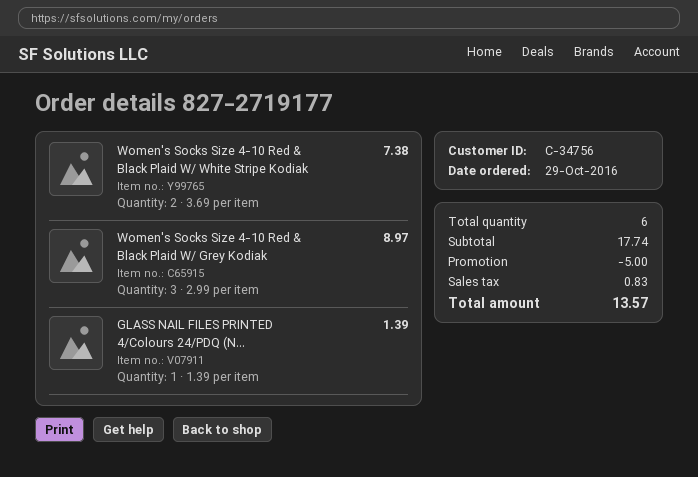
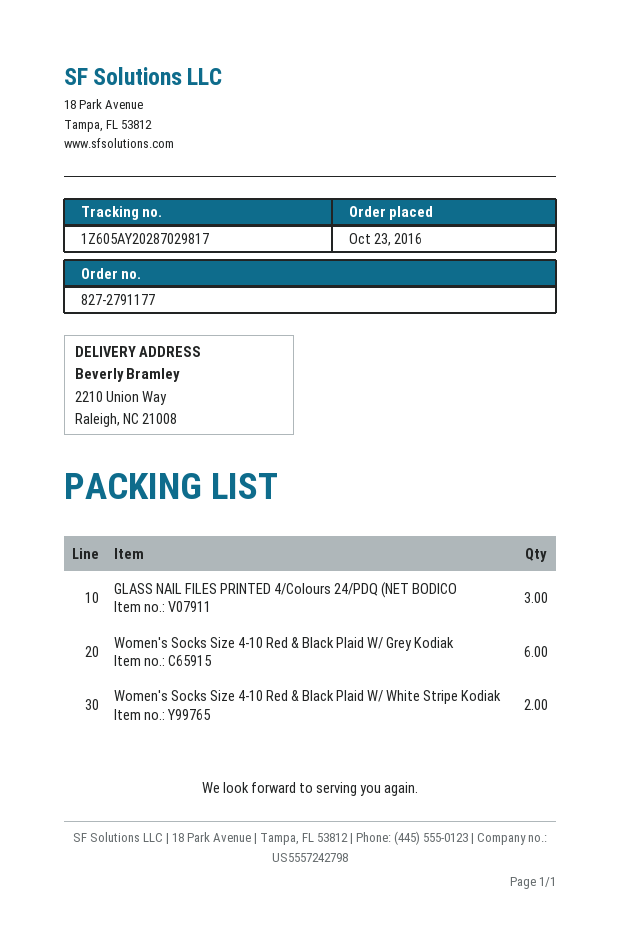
order number: 827-2719177 -> 827-2791177
order date: 2016-10-29 -> 2016-10-23
Women's Socks Size 4-10 Red & Black Plaid W/ Grey Kodiak: 3 -> 6
GLASS NAIL FILES PRINTED 4/Colours 24/PDQ (N...: 1 -> 3

